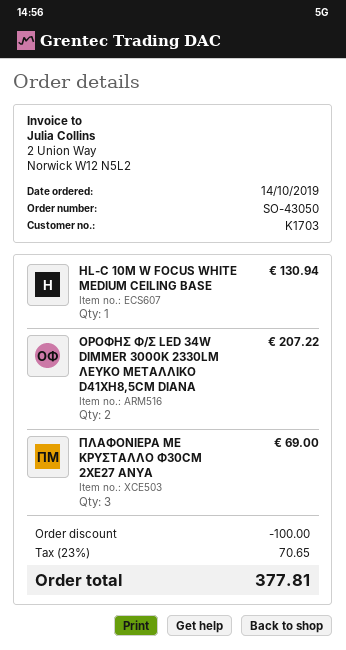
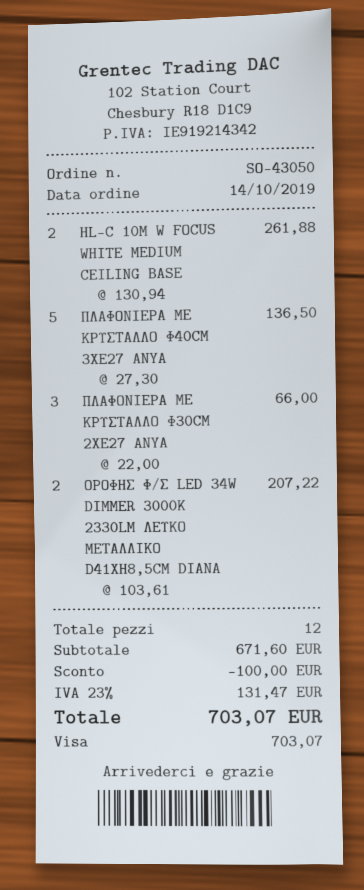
HL-C 10M W FOCUS WHITE MEDIUM CEILING BASE: 1 for 130.94 -> 2 for 261.88
ΠΛΑΦΟΝΙΕΡΑ ΜΕ ΚΡΥΣΤΑΛΛΟ Φ30CM 2ΧΕ27 ANYA: 3 for 69.00 -> 3 for 66.00
ΠΛΑΦΟΝΙΕΡΑ ΜΕ ΚΡΥΣΤΑΛΛΟ Φ40CM 3ΧΕ27 ANYA: none -> 5 for 136.50
tax: 23% = 70.65 -> 23% = 131.47
total: 377.81 -> 703.07

